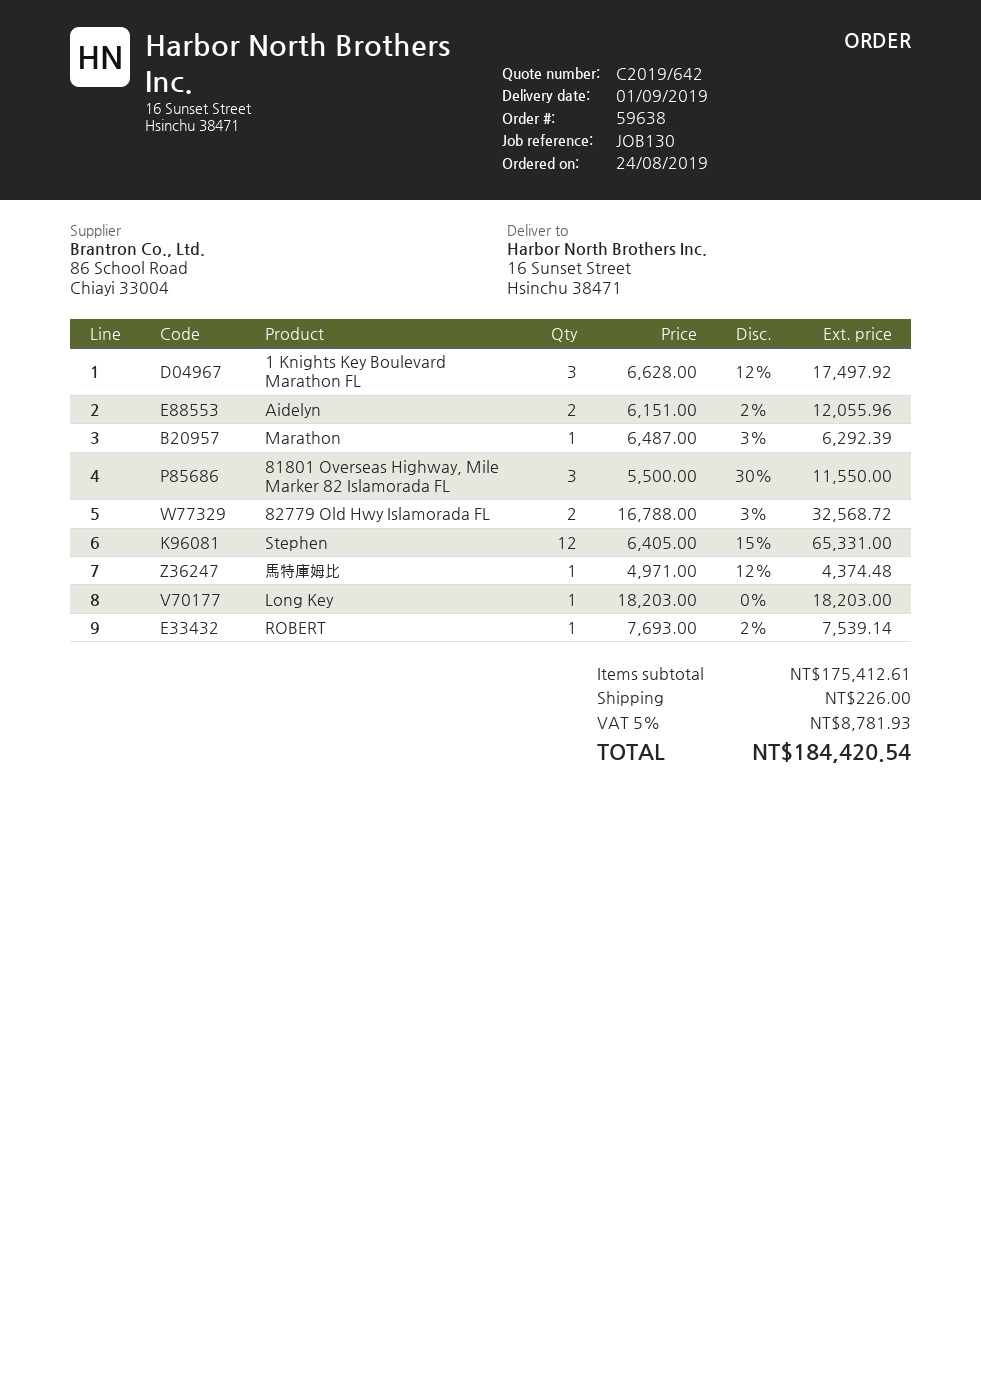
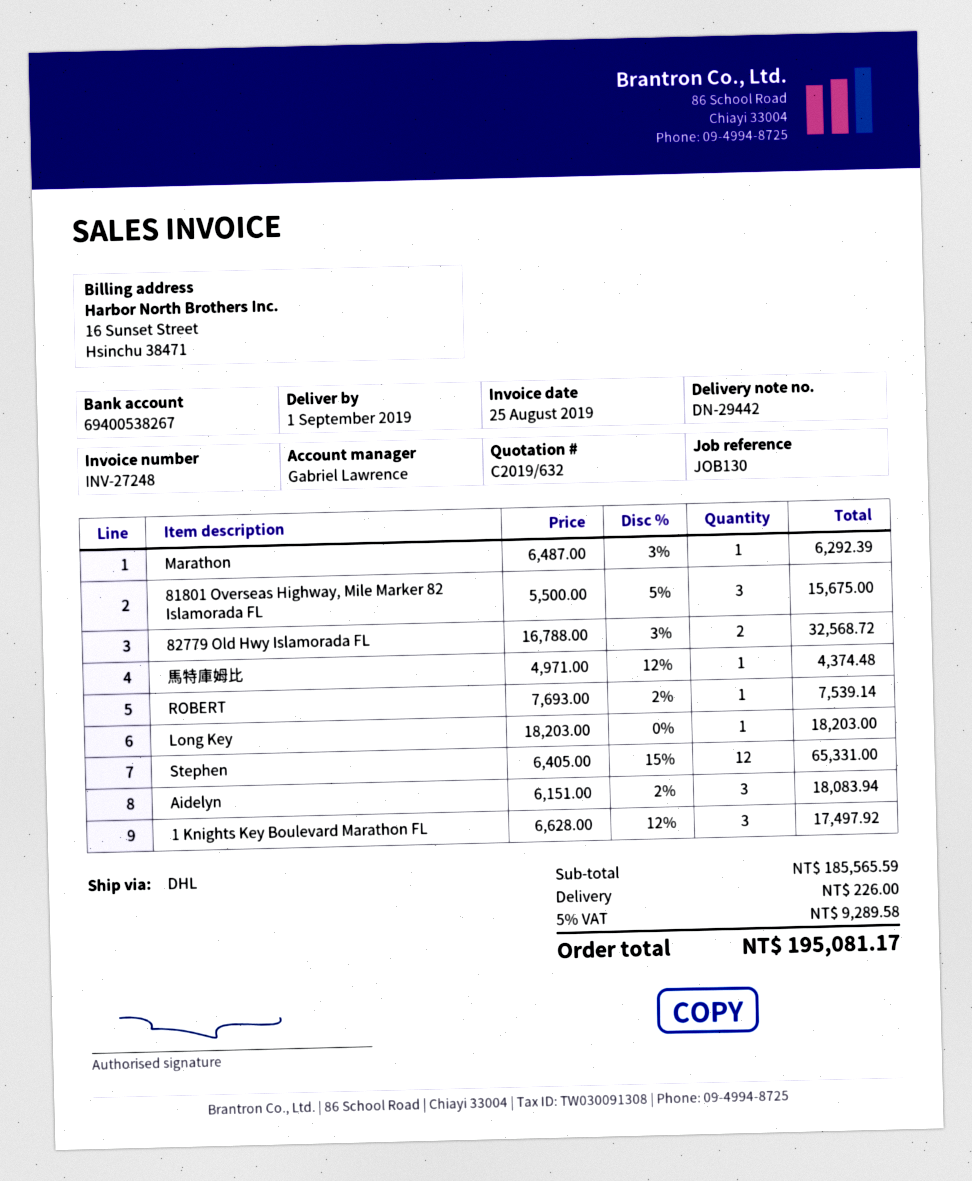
quote number: C2019/642 -> C2019/632
Aidelyn: 2 x 6151.00 - 2% = 12055.96 -> 3 x 6151.00 - 2% = 18083.94
81801 Overseas Highway, Mile Marker 82 Islamorada FL: 3 x 5500.00 - 30% = 11550.00 -> 3 x 5500.00 - 5% = 15675.00
subtotal: 175412.61 -> 185565.59
tax: 5% = 8781.93 -> 5% = 9289.58
total: 184420.54 -> 195081.17

